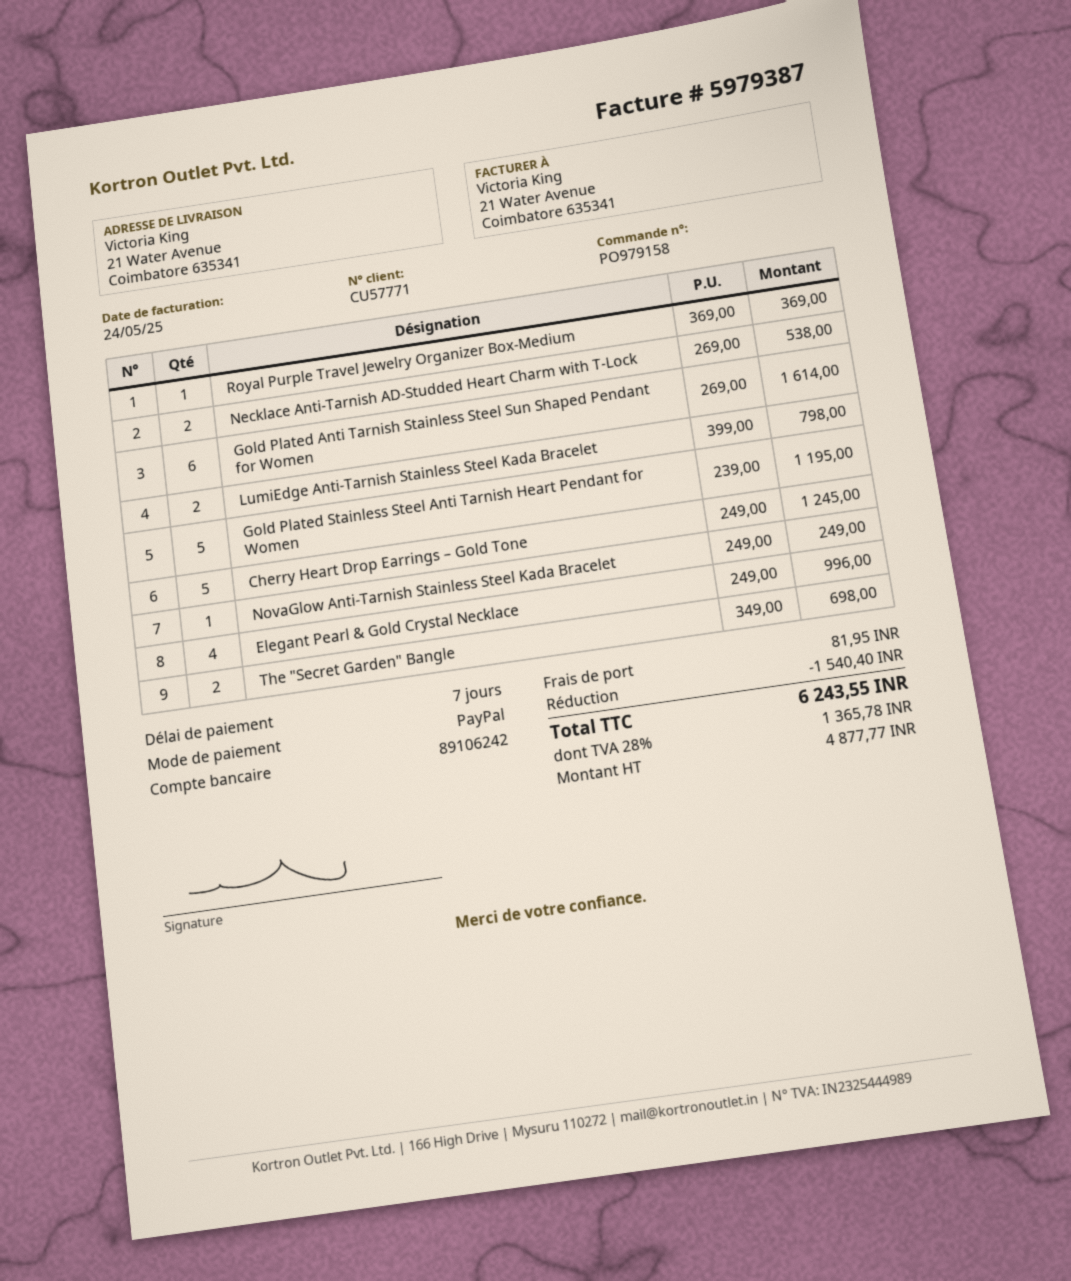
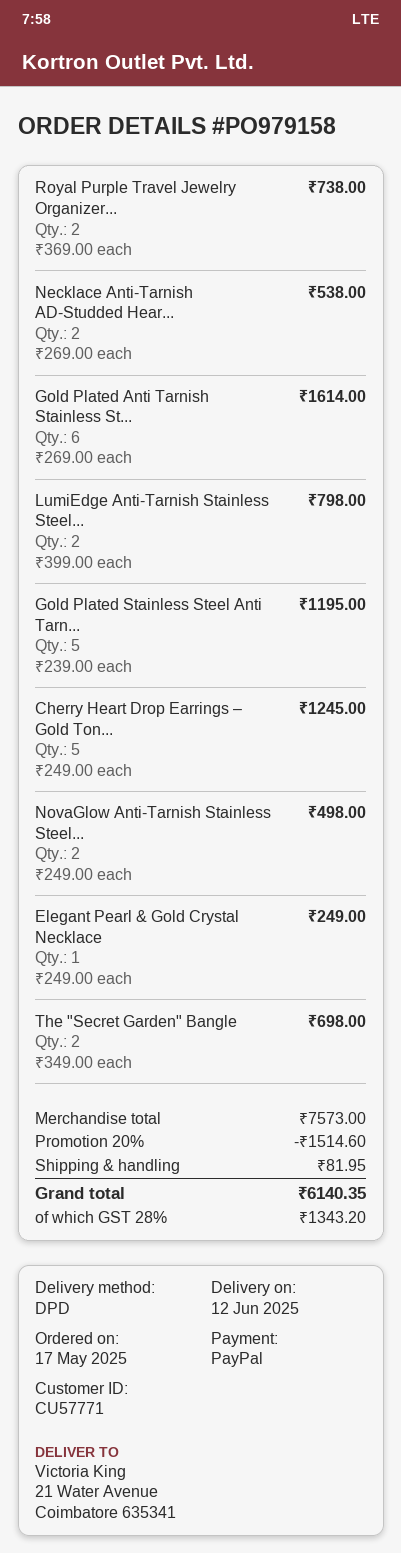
Royal Purple Travel Jewelry Organizer Box-Medium: 1 x 369.00 = 369.00 -> 2 x 369.00 = 738.00
NovaGlow Anti-Tarnish Stainless Steel Kada Bracelet: 1 x 249.00 = 249.00 -> 2 x 249.00 = 498.00
Elegant Pearl & Gold Crystal Necklace: 4 x 249.00 = 996.00 -> 1 x 249.00 = 249.00
discount: 1540.40 -> 1514.60
tax: 28% = 1365.78 -> 28% = 1343.20
total: 6243.55 -> 6140.35

